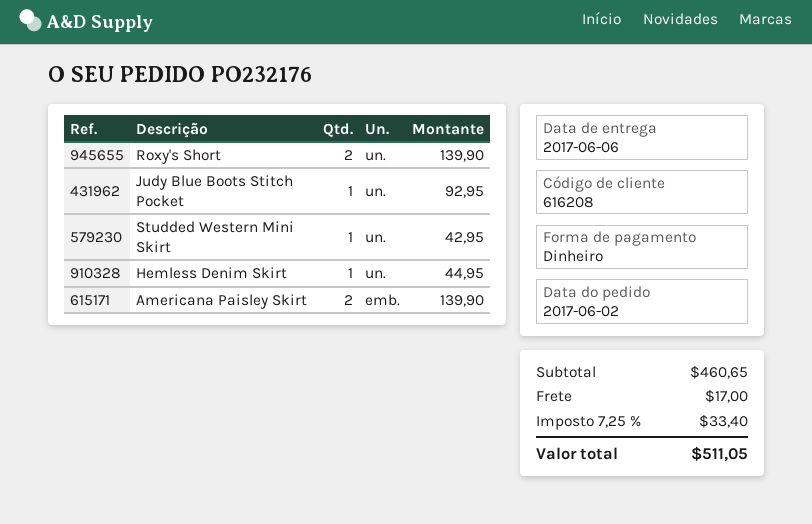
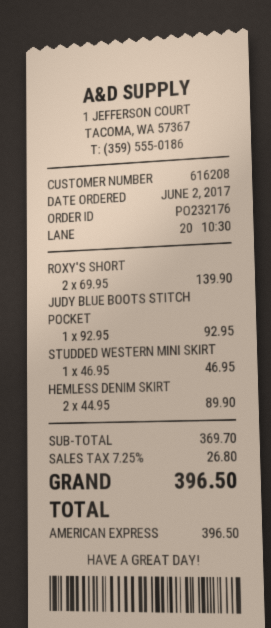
payment method: cash -> American Express
Studded Western Mini Skirt: 1 for 42.95 -> 1 for 46.95
Hemless Denim Skirt: 1 for 44.95 -> 2 for 89.90
Americana Paisley Skirt: 2 for 139.90 -> none
subtotal: 460.65 -> 369.70
shipping: 17.00 -> none
tax: 7.25% = 33.40 -> 7.25% = 26.80
total: 511.05 -> 396.50

